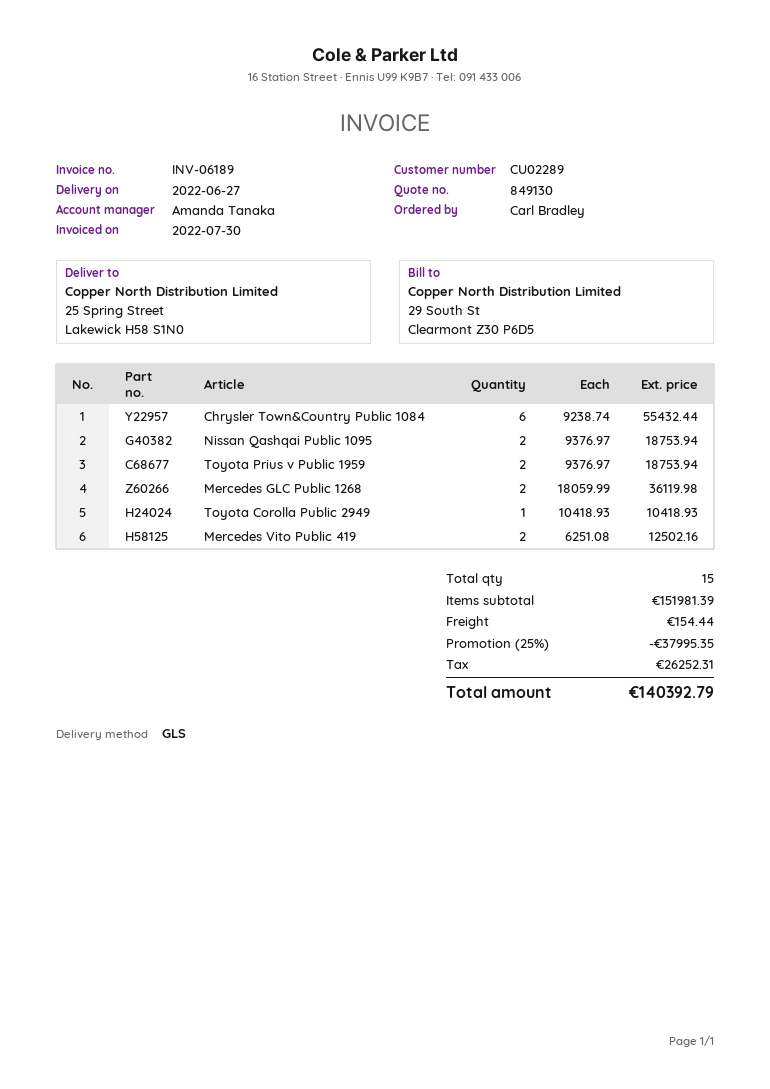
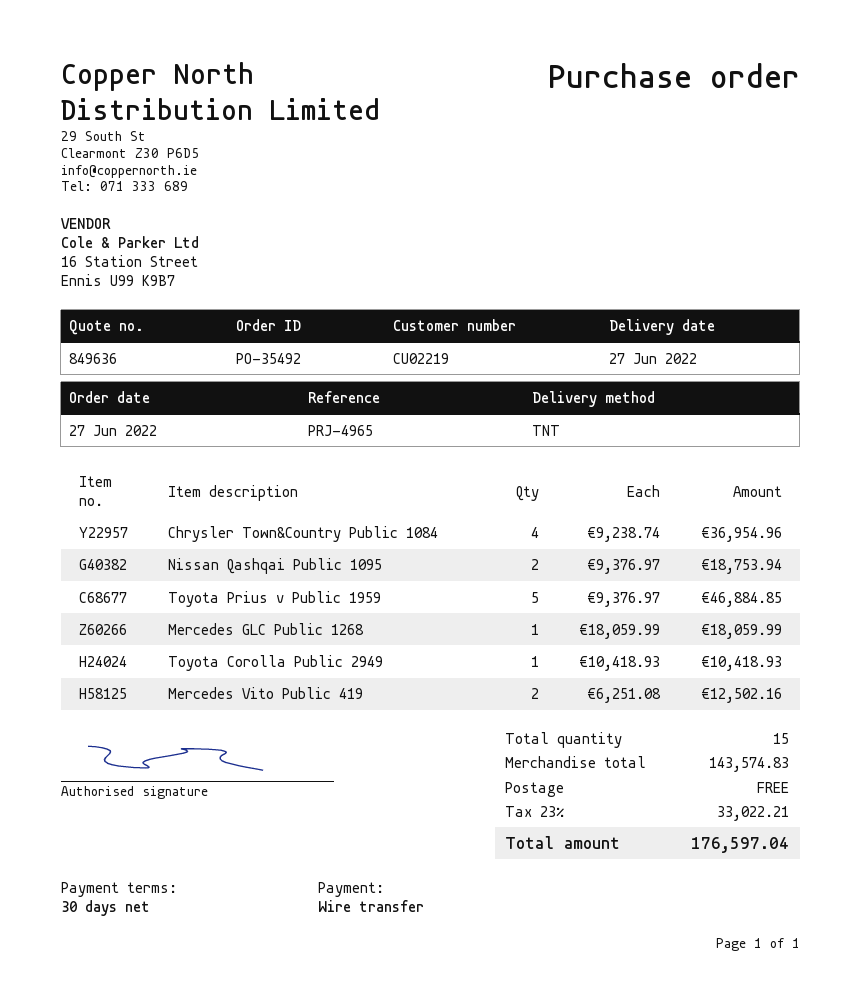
quote number: 849130 -> 849636
customer number: CU02289 -> CU02219
shipping method: GLS -> TNT
Chrysler Town&Country Public 1084: 6 x 9238.74 = 55432.44 -> 4 x 9238.74 = 36954.96
Toyota Prius v Public 1959: 2 x 9376.97 = 18753.94 -> 5 x 9376.97 = 46884.85
Mercedes GLC Public 1268: 2 x 18059.99 = 36119.98 -> 1 x 18059.99 = 18059.99
subtotal: 151981.39 -> 143574.83
discount: 25% = 37995.35 -> none
shipping: 154.44 -> 0.00
tax: 26252.31 -> 33022.21
total: 140392.79 -> 176597.04

